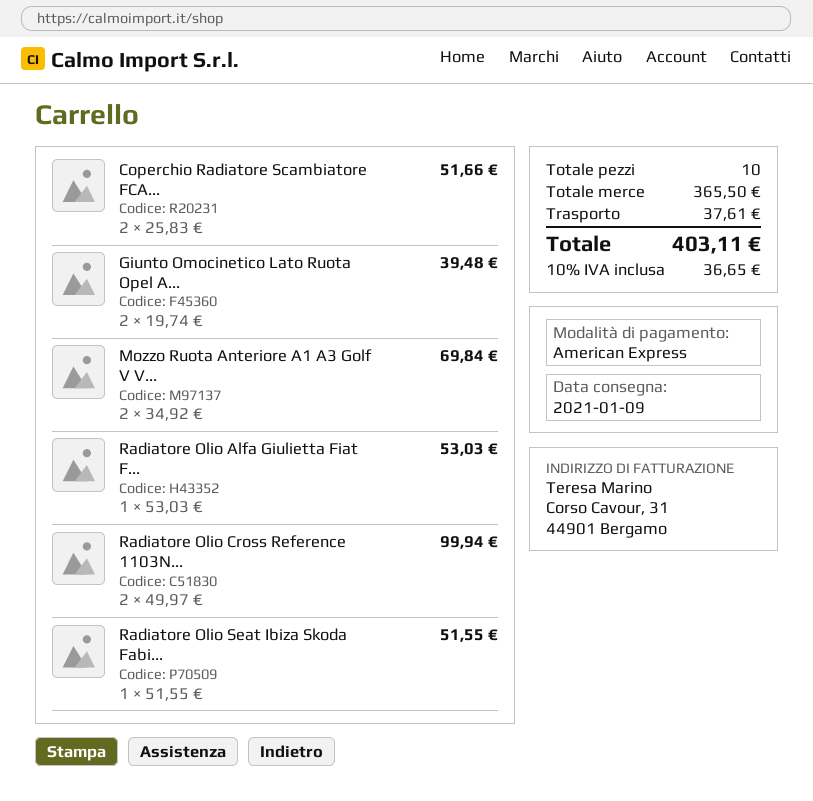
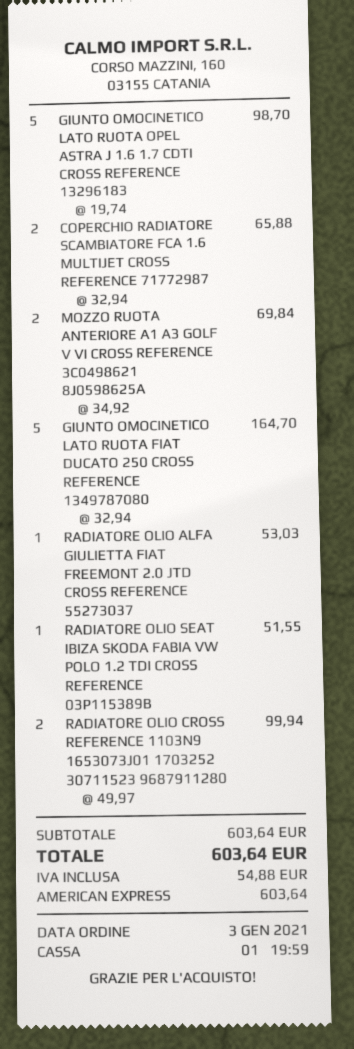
Coperchio Radiatore Scambiatore FCA...: 2 x 25.83 = 51.66 -> 2 x 32.94 = 65.88
Giunto Omocinetico Lato Ruota Opel A...: 2 x 19.74 = 39.48 -> 5 x 19.74 = 98.70
GIUNTO OMOCINETICO LATO RUOTA FIAT DUCATO 250 CROSS REFERENCE 1349787080: none -> 5 x 32.94 = 164.70
subtotal: 365.50 -> 603.64
shipping: 37.61 -> none
tax: 36.65 -> 54.88
total: 403.11 -> 603.64

